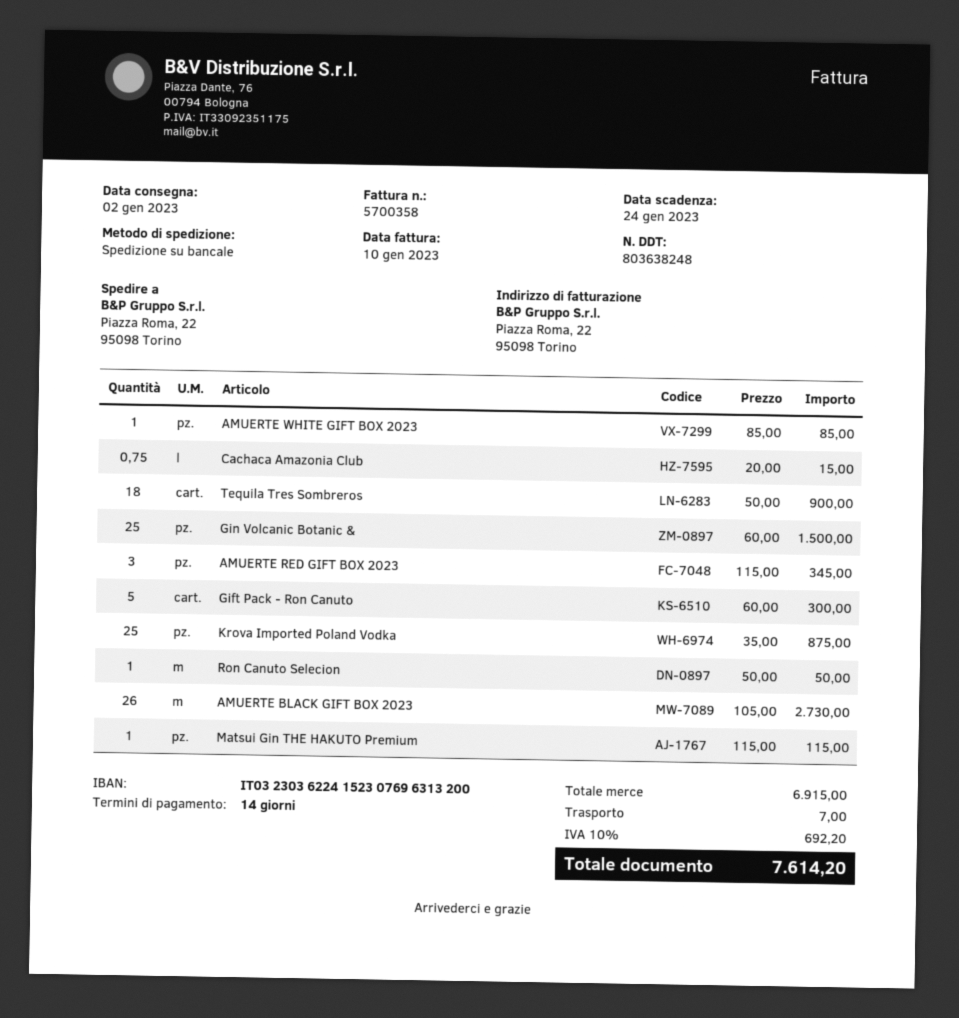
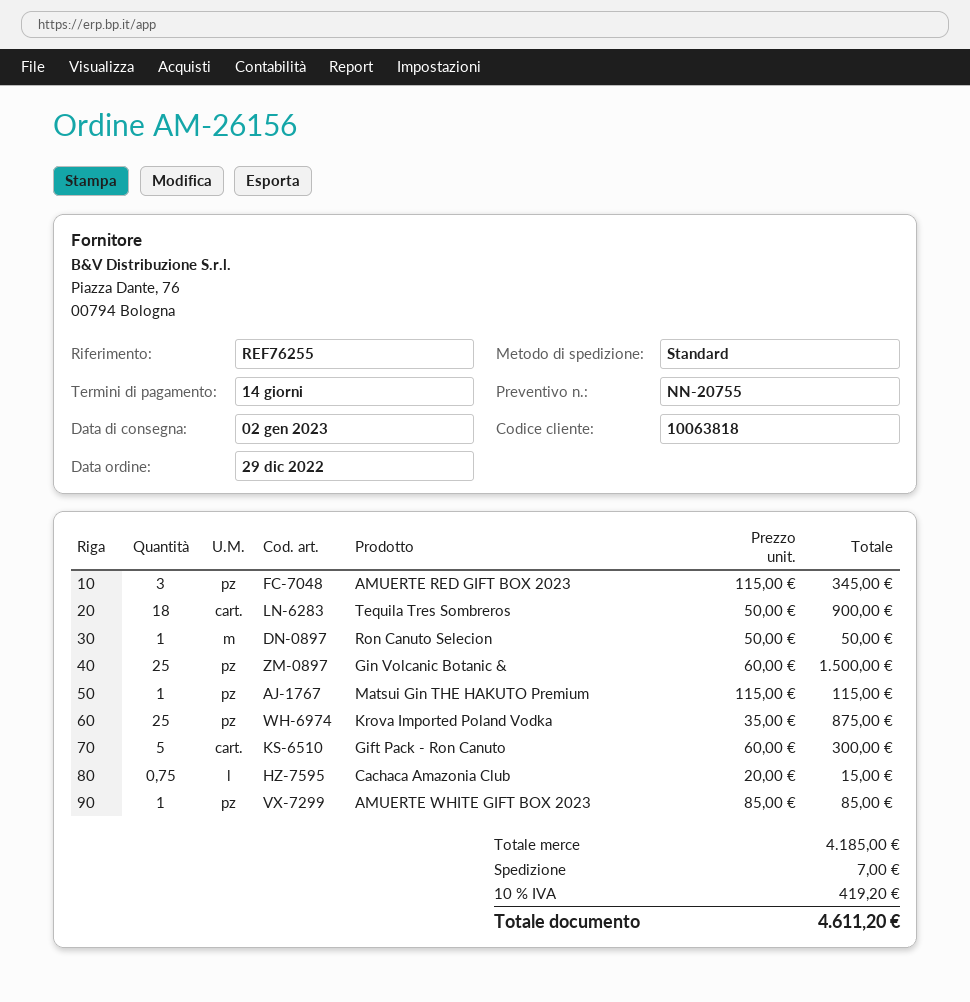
shipping method: pallet freight -> standard
AMUERTE BLACK GIFT BOX 2023: 26 x 105.00 = 2730.00 -> none
subtotal: 6915.00 -> 4185.00
tax: 10% = 692.20 -> 10% = 419.20
total: 7614.20 -> 4611.20

